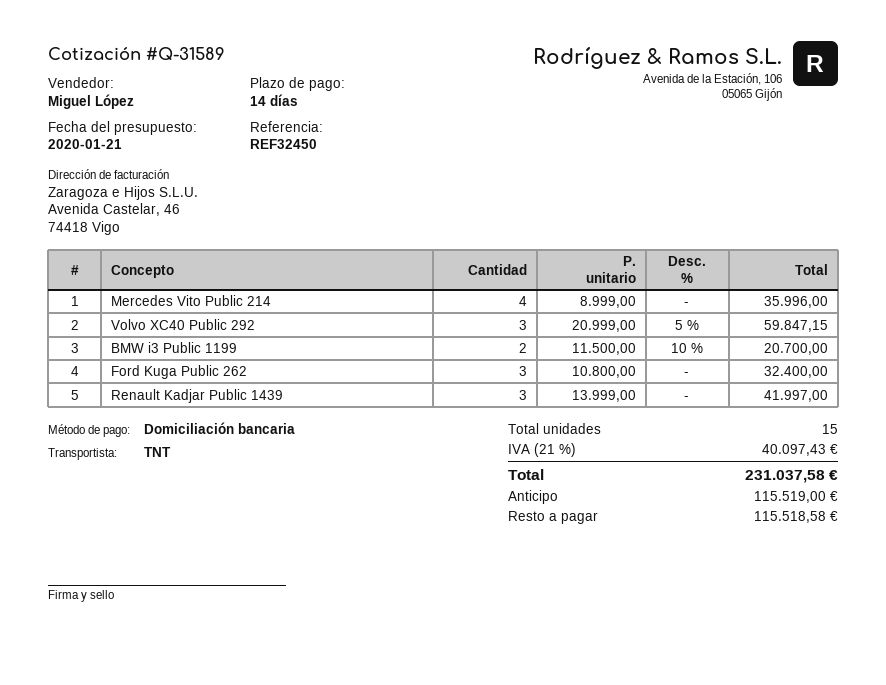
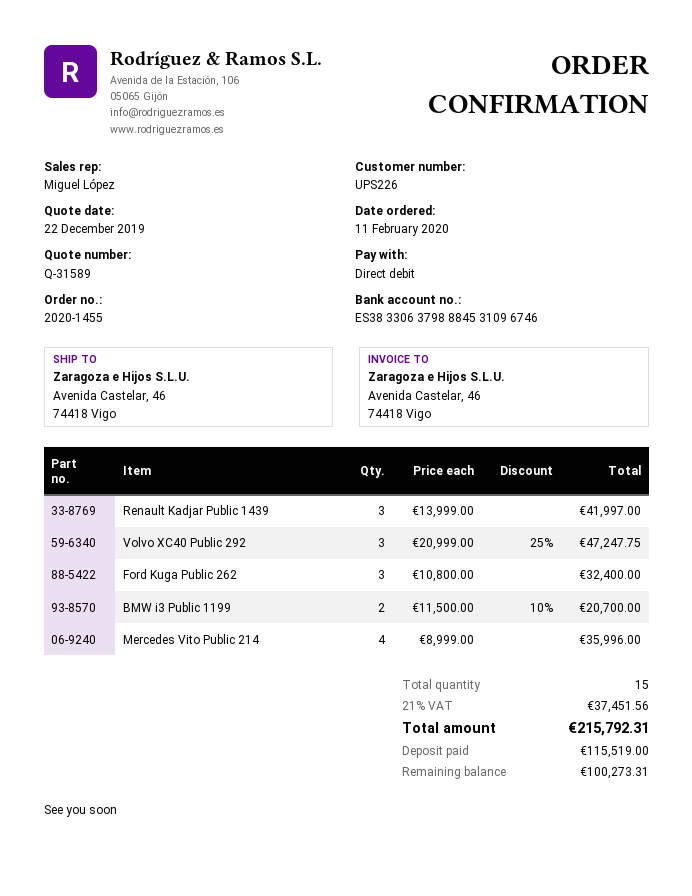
quote date: 2020-01-21 -> 2019-12-22
Volvo XC40 Public 292: 3 x 20999.00 - 5% = 59847.15 -> 3 x 20999.00 - 25% = 47247.75
tax: 21% = 40097.43 -> 21% = 37451.56
total: 231037.58 -> 215792.31
balance: 115518.58 -> 100273.31

